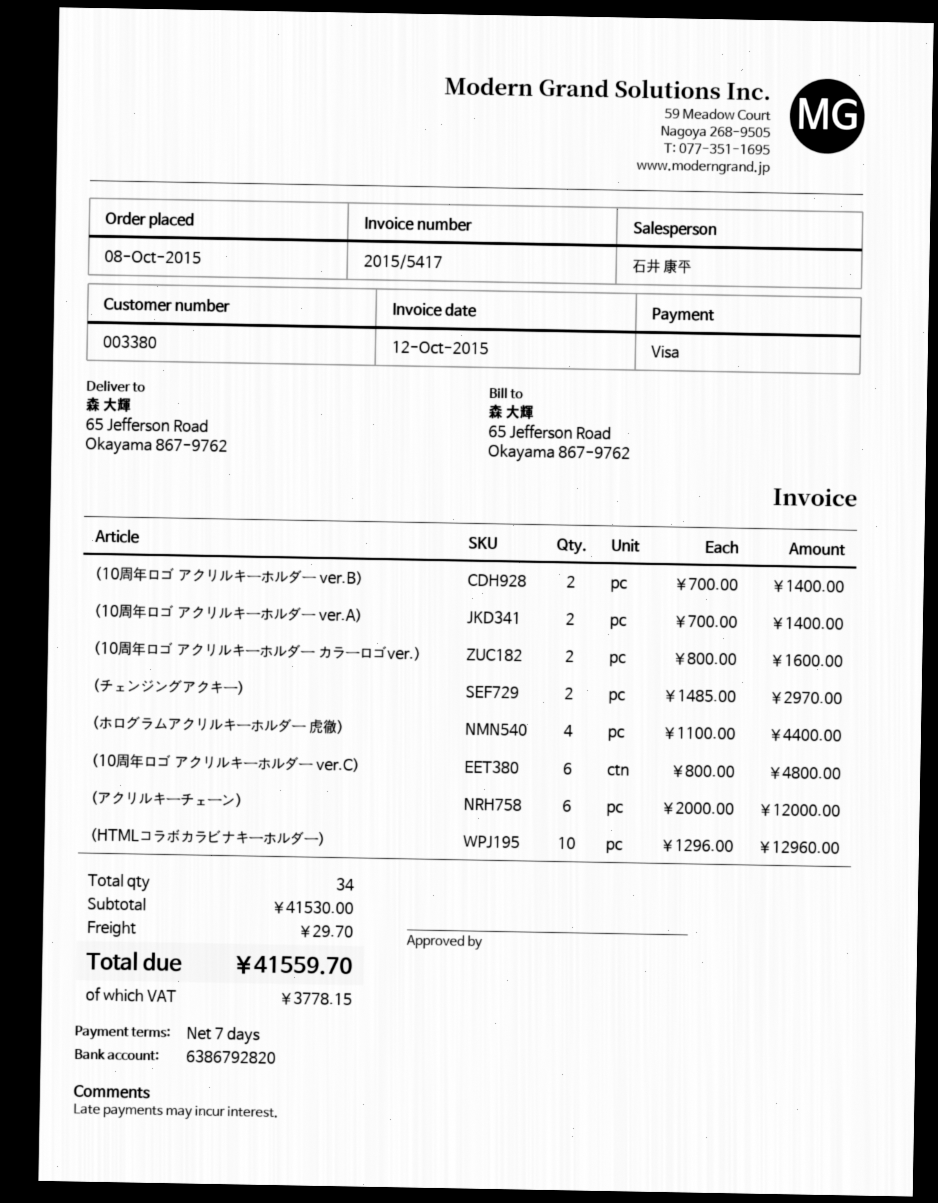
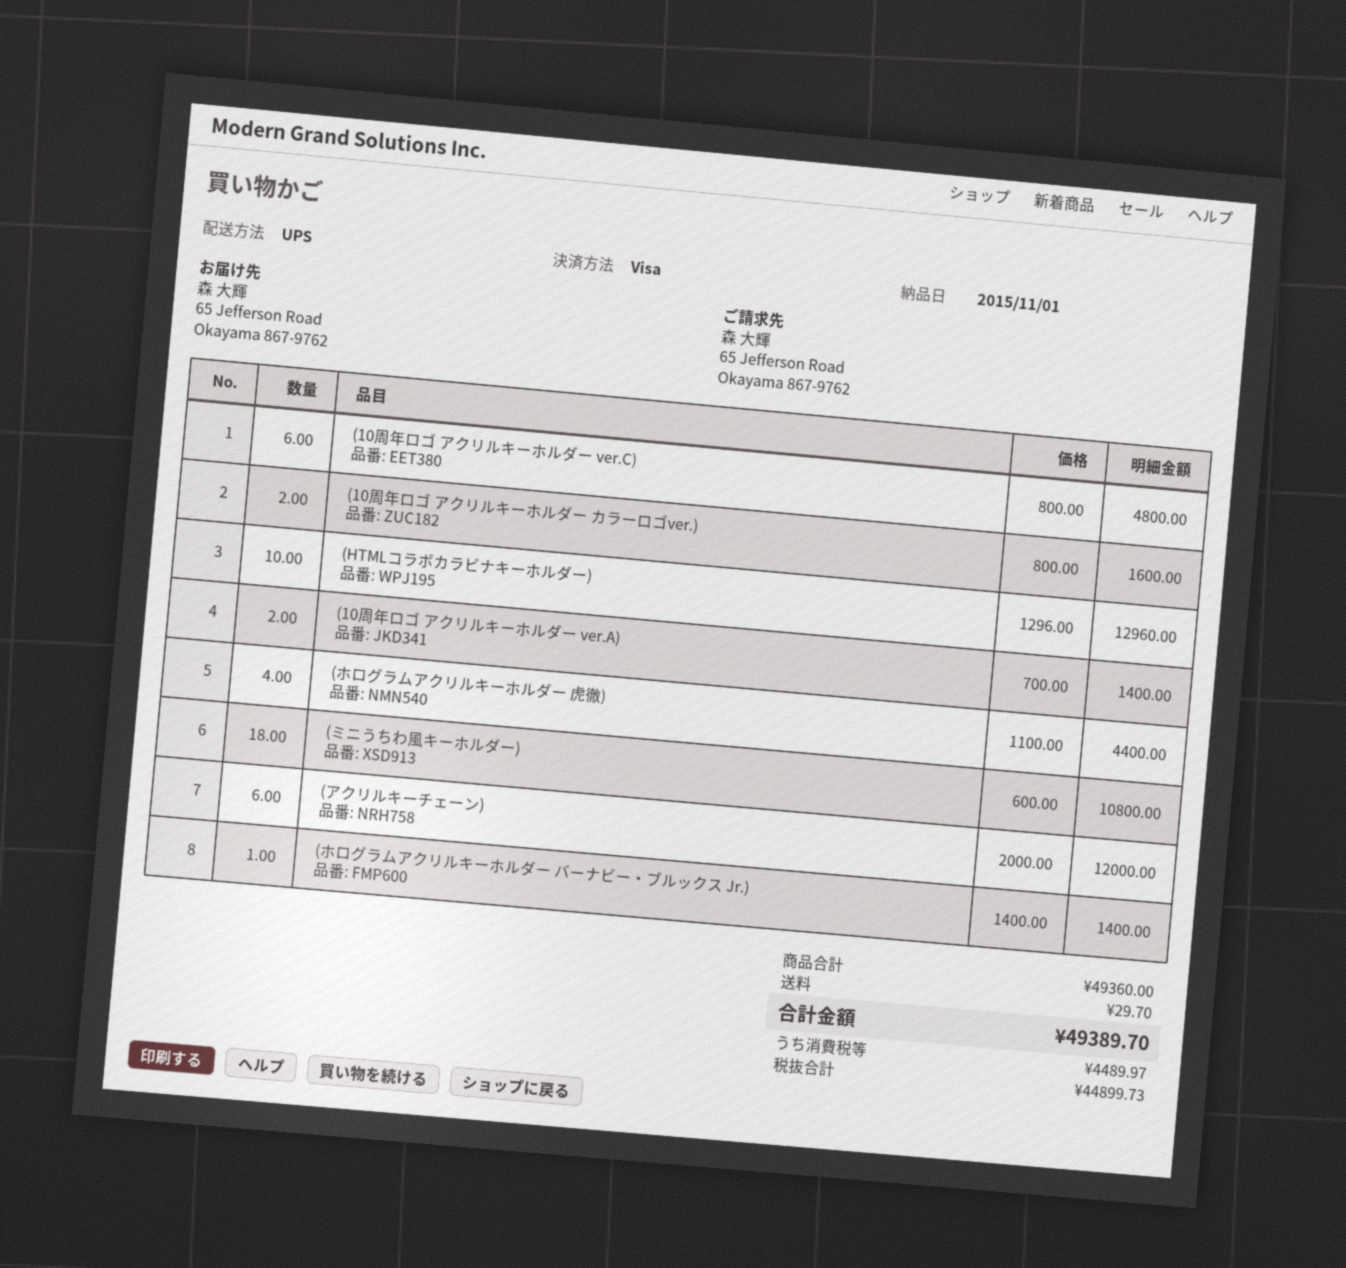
(10周年ロゴ アクリルキーホルダー ver.B): 2 x 700.00 = 1400.00 -> none
(チェンジングアクキー): 2 x 1485.00 = 2970.00 -> none
(ミニうちわ風キーホルダー): none -> 18 x 600.00 = 10800.00
(ホログラムアクリルキーホルダー バーナビー・ブルックス Jr.): none -> 1 x 1400.00 = 1400.00
subtotal: 41530.00 -> 49360.00
tax: 3778.15 -> 4489.97
total: 41559.70 -> 49389.70

